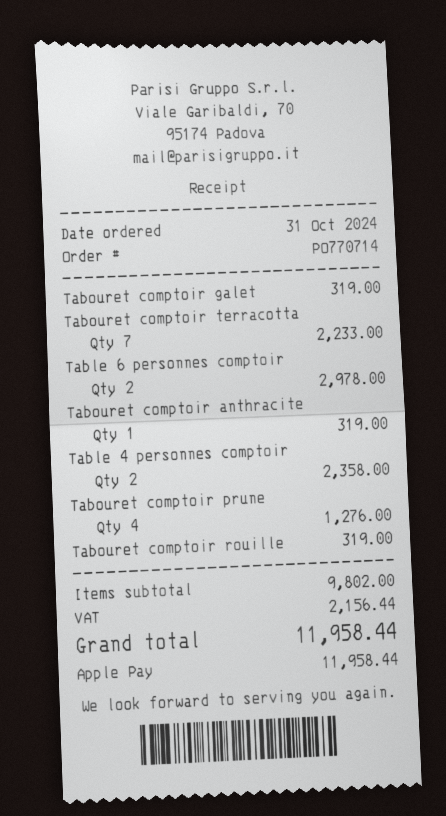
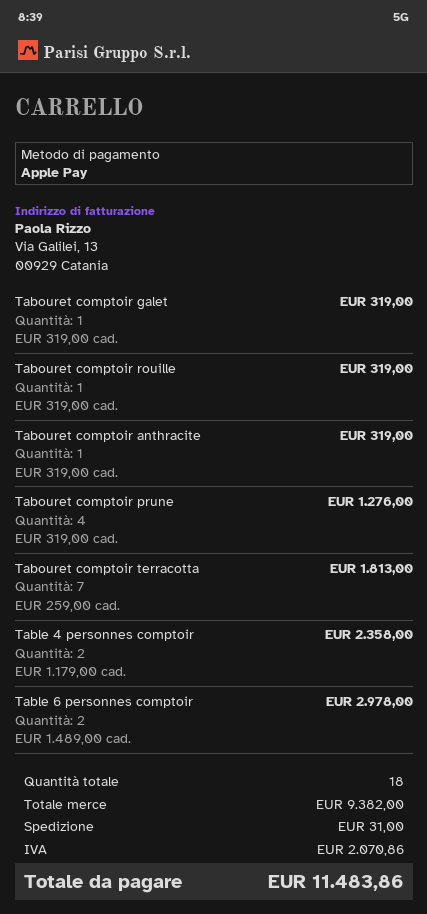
Tabouret comptoir terracotta: 7 for 2233.00 -> 7 for 1813.00
subtotal: 9802.00 -> 9382.00
shipping: none -> 31.00
tax: 2156.44 -> 2070.86
total: 11958.44 -> 11483.86

